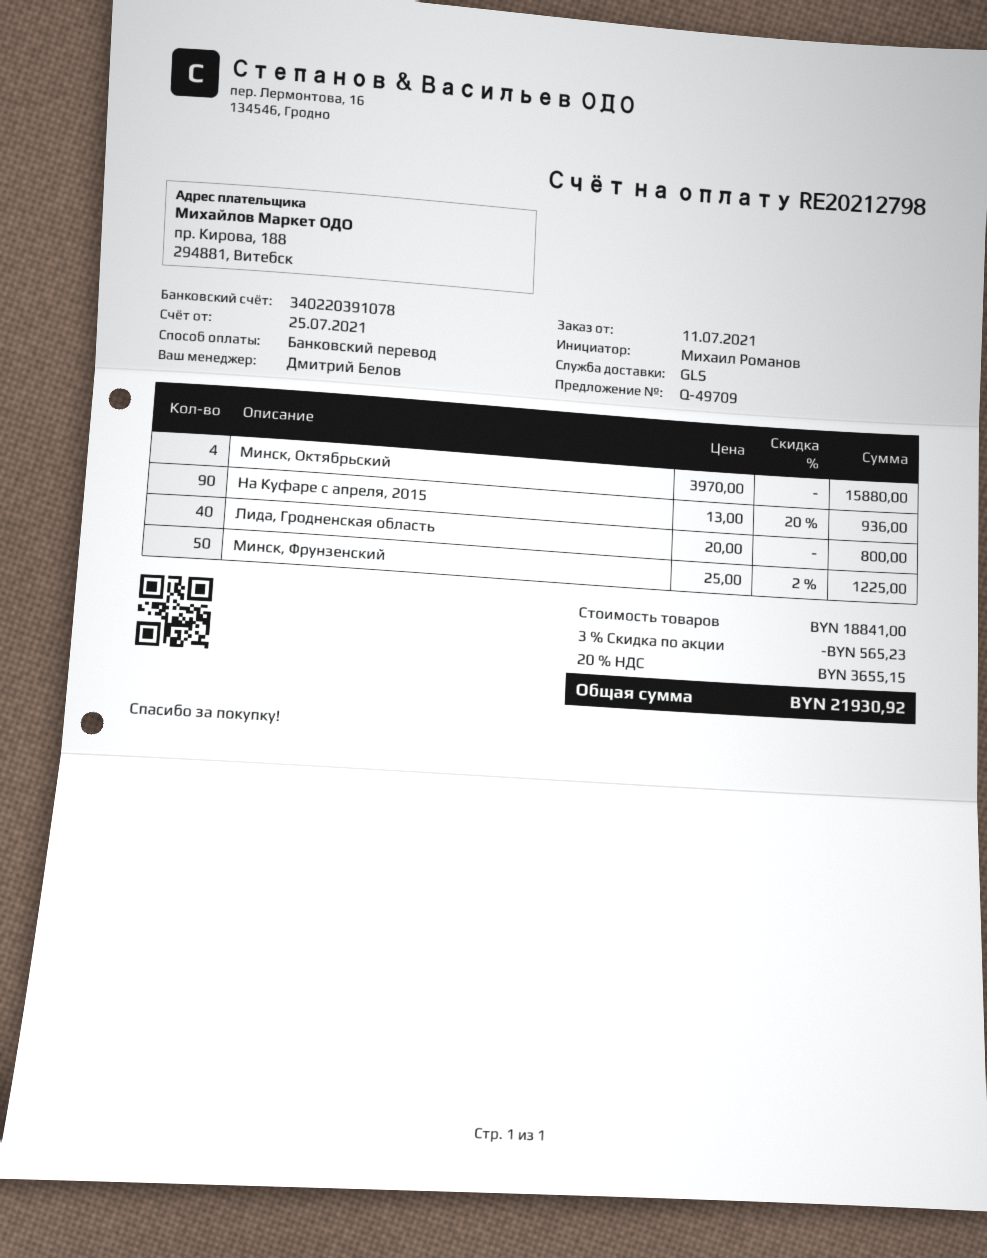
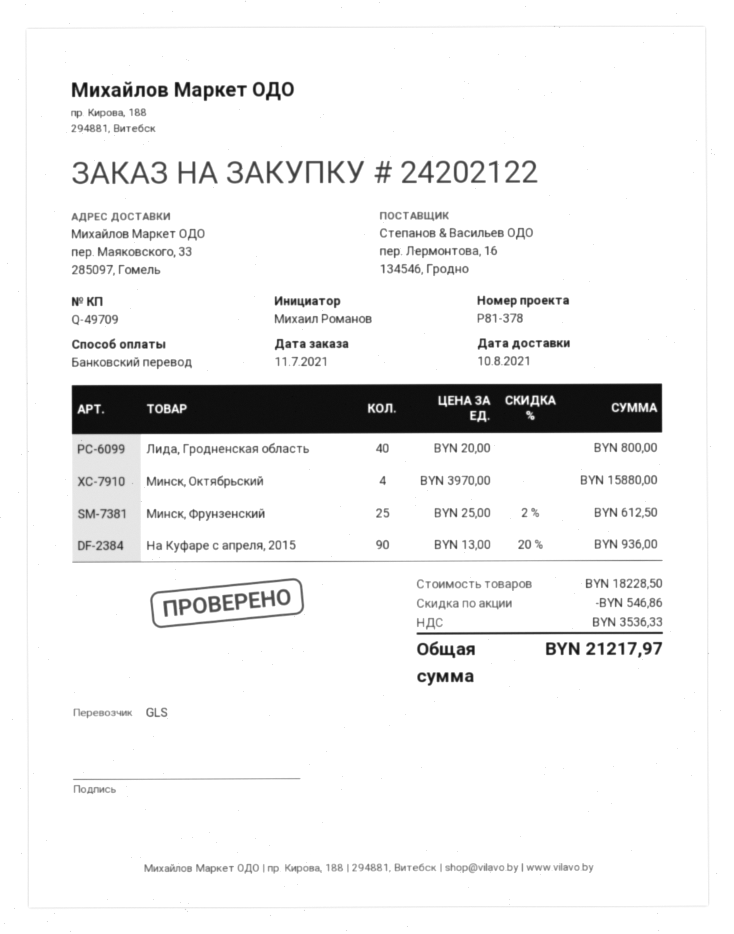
Минск, Фрунзенский: 50 x 25.00 - 2% = 1225.00 -> 25 x 25.00 - 2% = 612.50
subtotal: 18841.00 -> 18228.50
discount: 565.23 -> 546.86
tax: 3655.15 -> 3536.33
total: 21930.92 -> 21217.97

